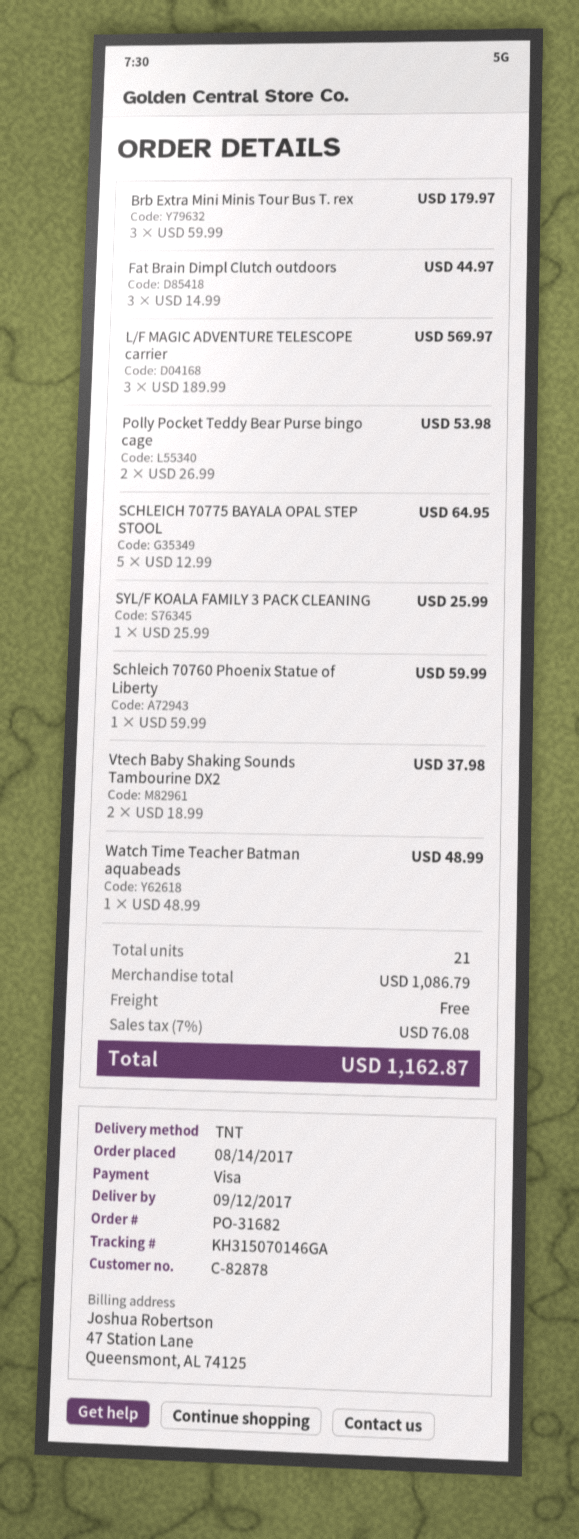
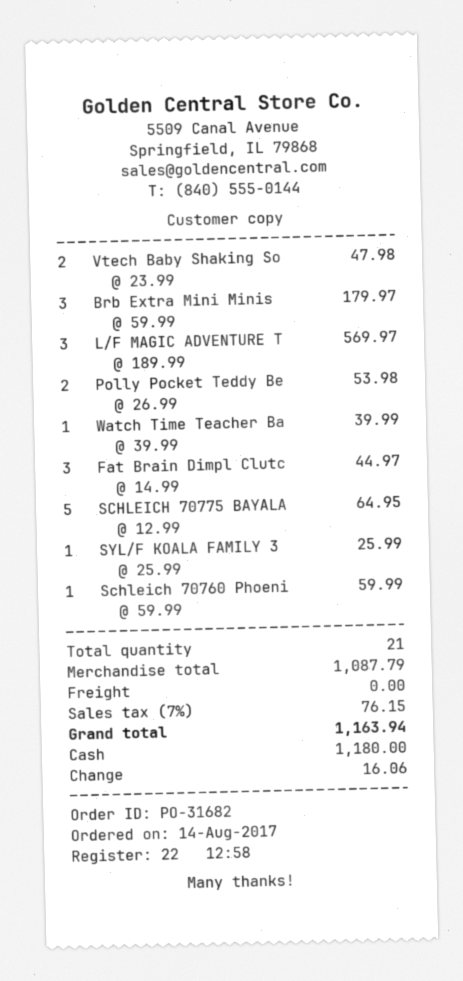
payment method: Visa -> cash
Vtech Baby Shaking Sounds Tambourine DX2: 2 x 18.99 = 37.98 -> 2 x 23.99 = 47.98
Watch Time Teacher Batman aquabeads: 1 x 48.99 = 48.99 -> 1 x 39.99 = 39.99
subtotal: 1086.79 -> 1087.79
tax: 7% = 76.08 -> 7% = 76.15
total: 1162.87 -> 1163.94

